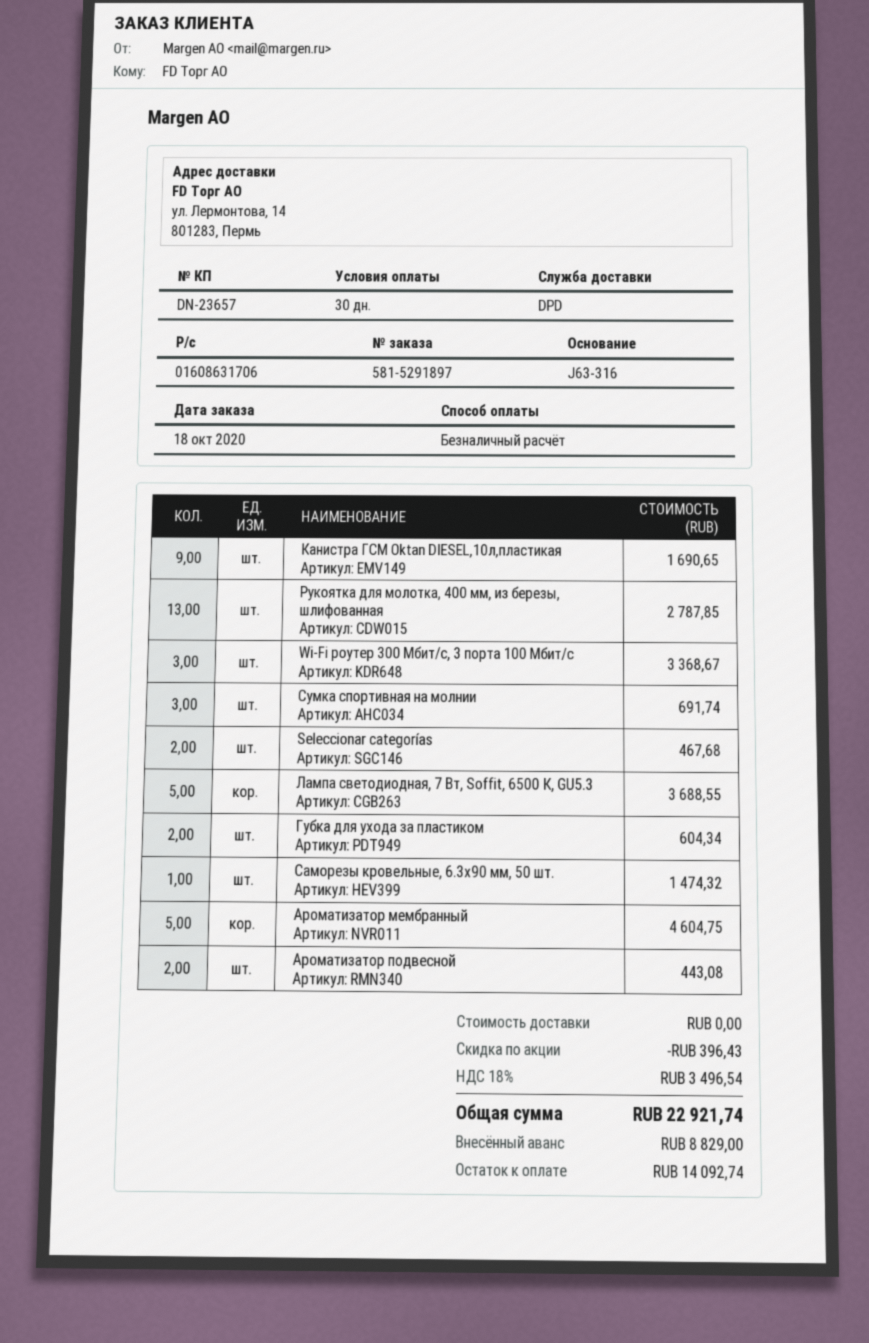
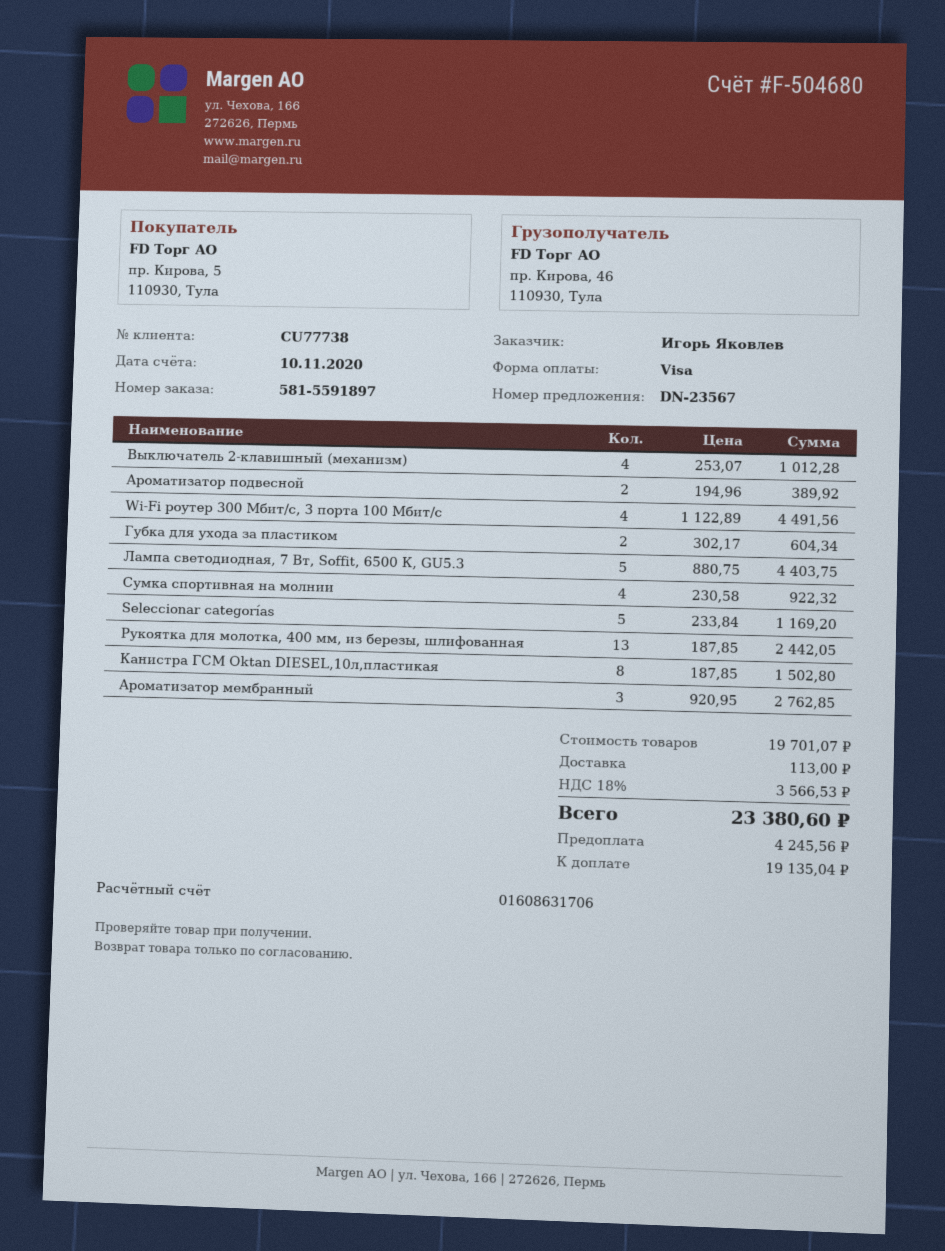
quote number: DN-23657 -> DN-23567
order number: 581-5291897 -> 581-5591897
payment method: bank transfer -> Visa
ship to: ул. Лермонтова, 14, 801283, Пермь -> пр. Кирова, 46, 110930, Тула
Канистра ГСМ Oktan DIESEL,10л,пластикая: 9 for 1690.65 -> 8 for 1502.80
Рукоятка для молотка, 400 мм, из березы, шлифованная: 13 for 2787.85 -> 13 for 2442.05
Wi-Fi роутер 300 Мбит/с, 3 порта 100 Мбит/с: 3 for 3368.67 -> 4 for 4491.56
Сумка спортивная на молнии: 3 for 691.74 -> 4 for 922.32
Seleccionar categorías: 2 for 467.68 -> 5 for 1169.20
Лампа светодиодная, 7 Вт, Soffit, 6500 К, GU5.3: 5 for 3688.55 -> 5 for 4403.75
Саморезы кровельные, 6.3х90 мм, 50 шт.: 1 for 1474.32 -> none
Ароматизатор мембранный: 5 for 4604.75 -> 3 for 2762.85
Ароматизатор подвесной: 2 for 443.08 -> 2 for 389.92
Выключатель 2-клавишный (механизм): none -> 4 for 1012.28
discount: 396.43 -> none
shipping: 0.00 -> 113.00
tax: 18% = 3496.54 -> 18% = 3566.53
total: 22921.74 -> 23380.60
deposit: 8829.00 -> 4245.56
balance: 14092.74 -> 19135.04

